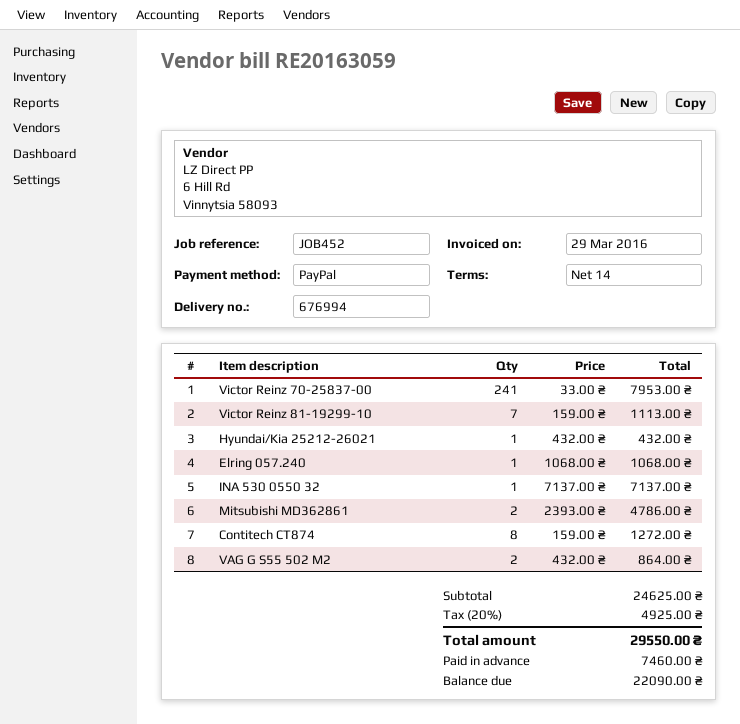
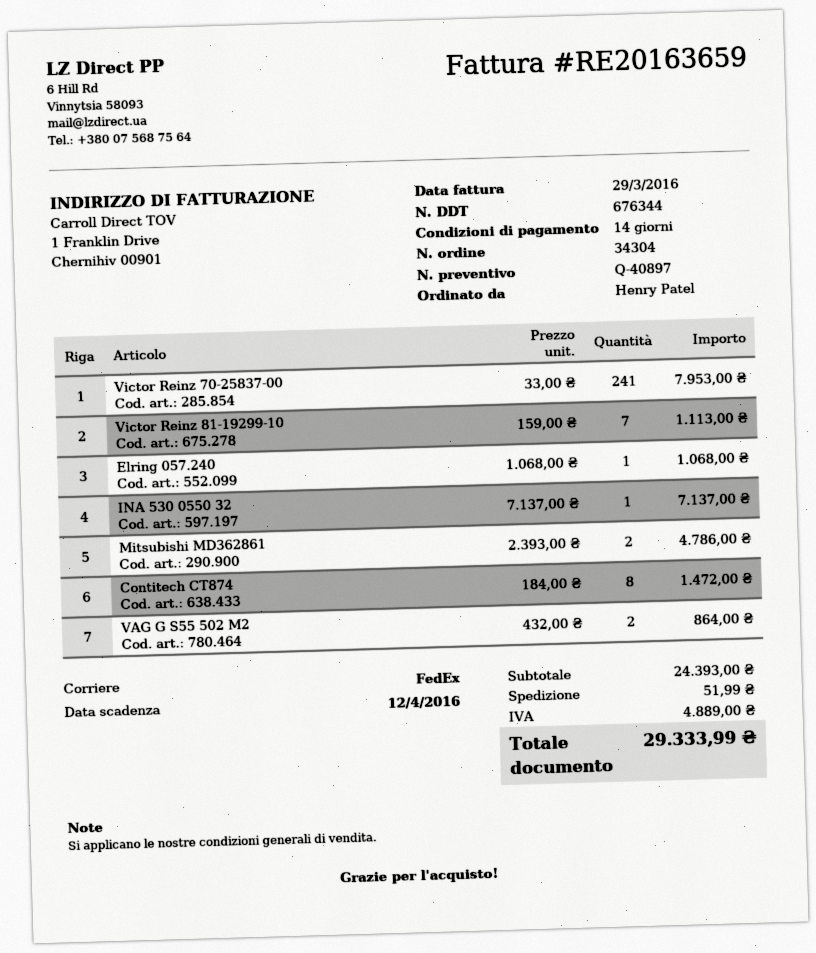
delivery note number: 676994 -> 676344
invoice number: RE20163059 -> RE20163659
Hyundai/Kia 25212-26021: 1 x 432.00 = 432.00 -> none
Contitech CT874: 8 x 159.00 = 1272.00 -> 8 x 184.00 = 1472.00
subtotal: 24625.00 -> 24393.00
shipping: none -> 51.99
tax: 4925.00 -> 4889.00
total: 29550.00 -> 29333.99

